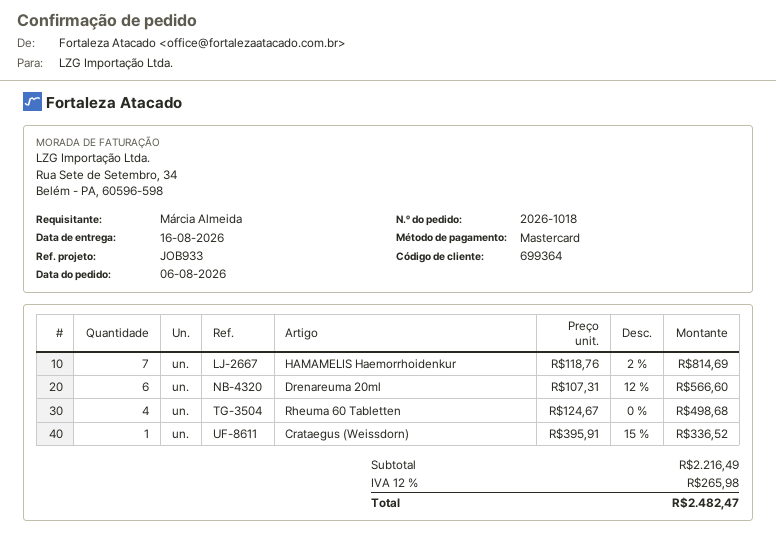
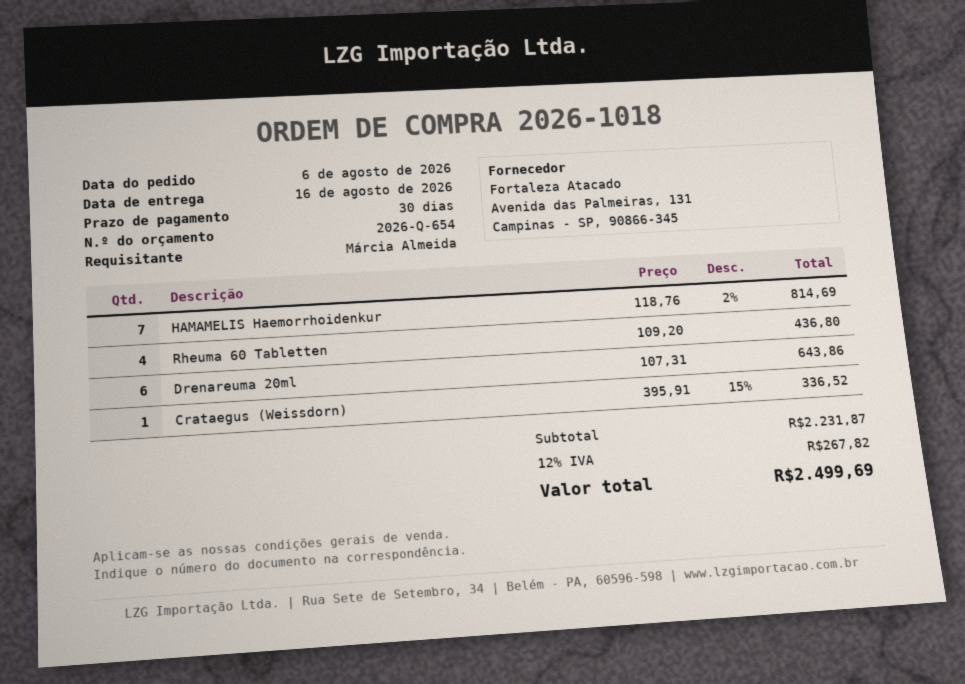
Drenareuma 20ml: 6 x 107.31 - 12% = 566.60 -> 6 x 107.31 = 643.86
Rheuma 60 Tabletten: 4 x 124.67 = 498.68 -> 4 x 109.20 = 436.80
subtotal: 2216.49 -> 2231.87
tax: 12% = 265.98 -> 12% = 267.82
total: 2482.47 -> 2499.69

